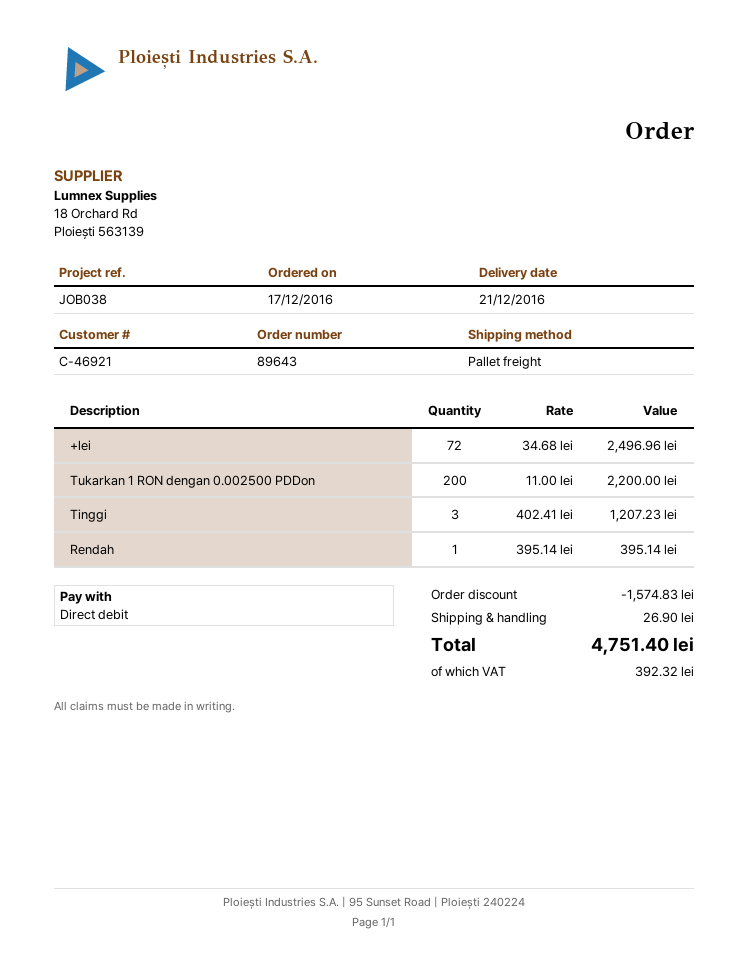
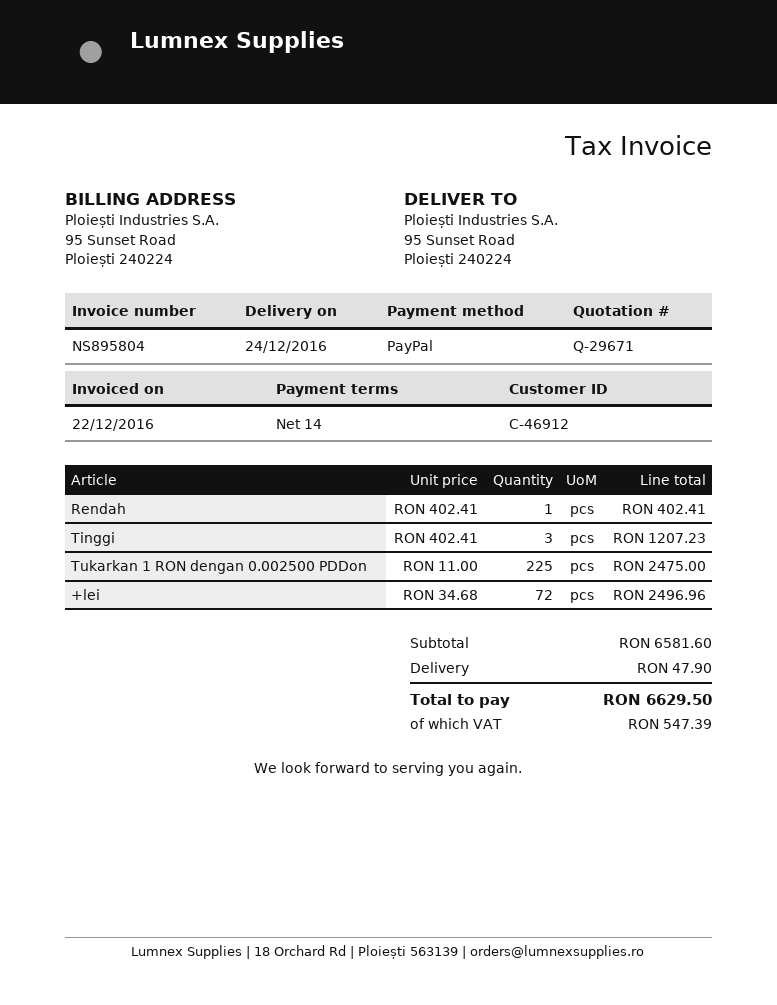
delivery date: 2016-12-21 -> 2016-12-24
customer number: C-46921 -> C-46912
payment method: direct debit -> PayPal
Tukarkan 1 RON dengan 0.002500 PDDon: 200 x 11.00 = 2200.00 -> 225 x 11.00 = 2475.00
Rendah: 1 x 395.14 = 395.14 -> 1 x 402.41 = 402.41
discount: 1574.83 -> none
shipping: 26.90 -> 47.90
tax: 392.32 -> 547.39
total: 4751.40 -> 6629.50

